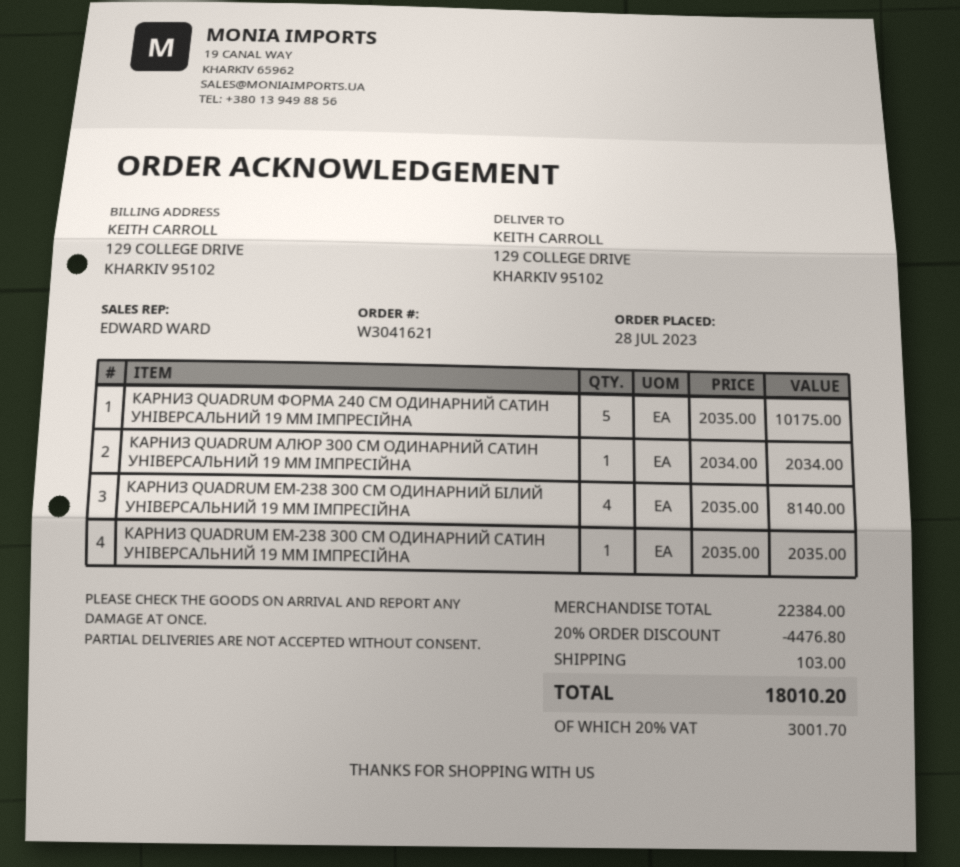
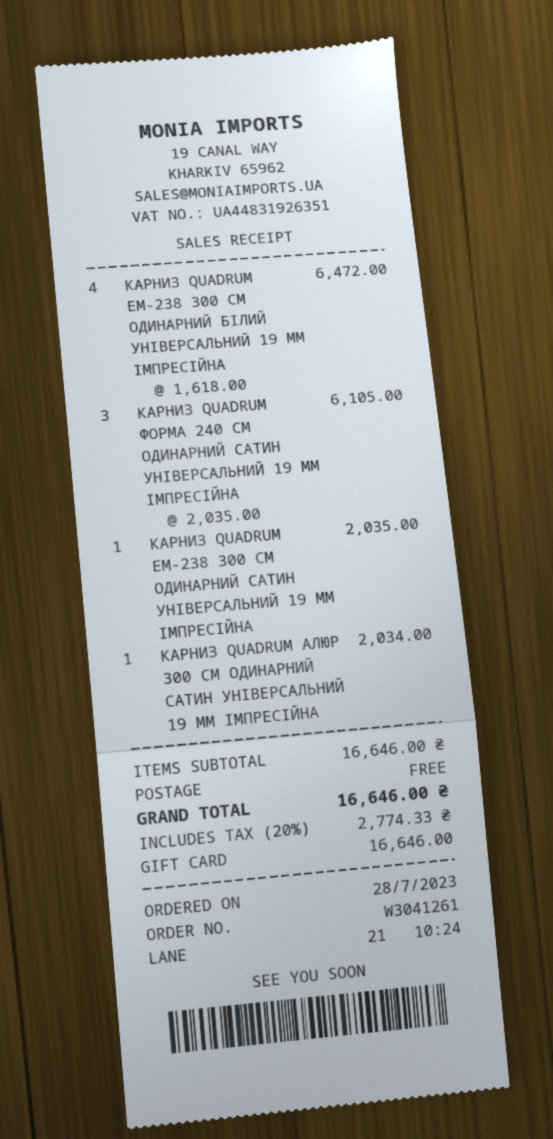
order number: W3041621 -> W3041261
КАРНИЗ QUADRUM ФОРМА 240 СМ ОДИНАРНИЙ САТИН УНІВЕРСАЛЬНИЙ 19 ММ ІМПРЕСІЙНА: 5 x 2035.00 = 10175.00 -> 3 x 2035.00 = 6105.00
КАРНИЗ QUADRUM ЕМ-238 300 СМ ОДИНАРНИЙ БІЛИЙ УНІВЕРСАЛЬНИЙ 19 ММ ІМПРЕСІЙНА: 4 x 2035.00 = 8140.00 -> 4 x 1618.00 = 6472.00
subtotal: 22384.00 -> 16646.00
discount: 20% = 4476.80 -> none
shipping: 103.00 -> 0.00
tax: 20% = 3001.70 -> 20% = 2774.33
total: 18010.20 -> 16646.00

